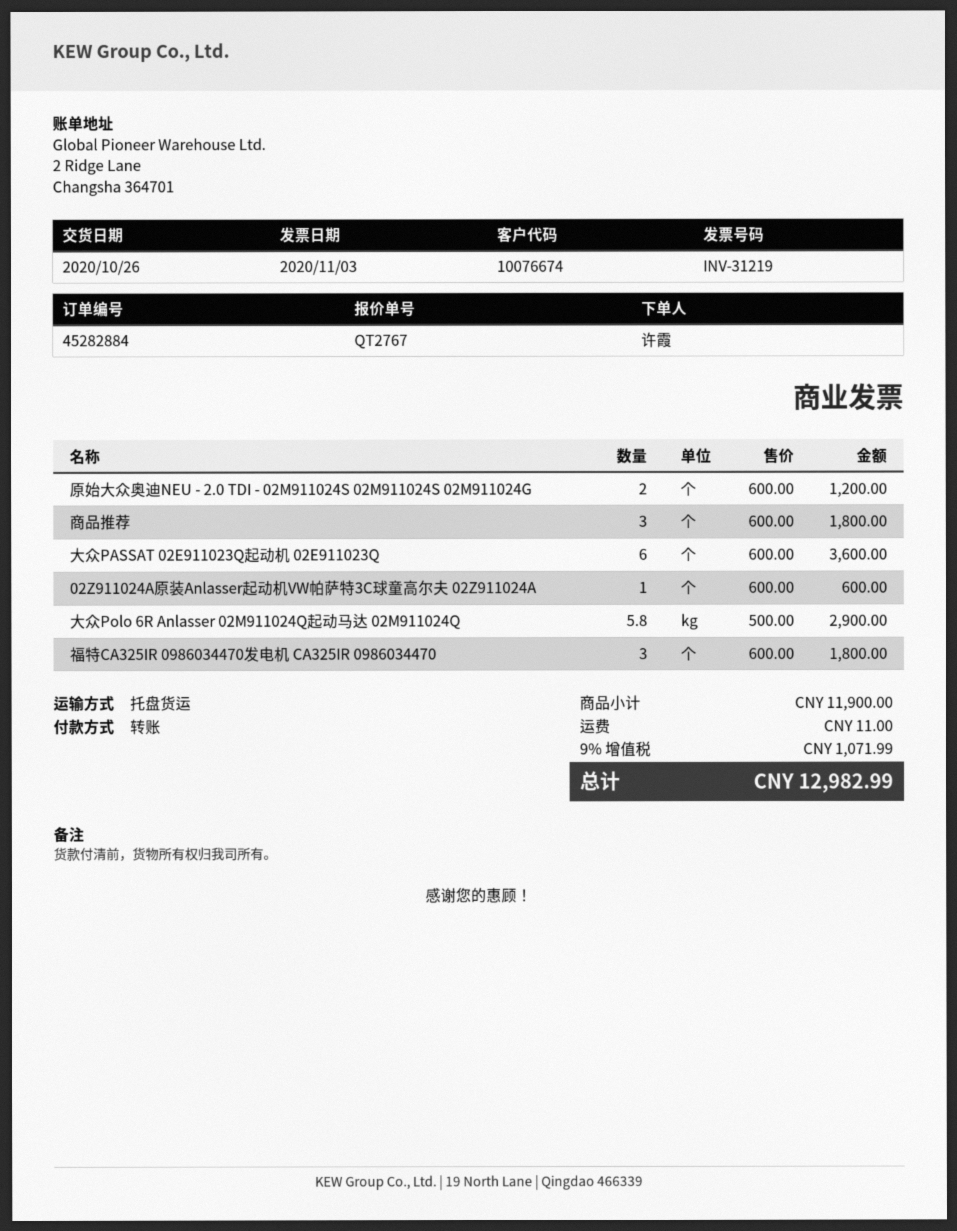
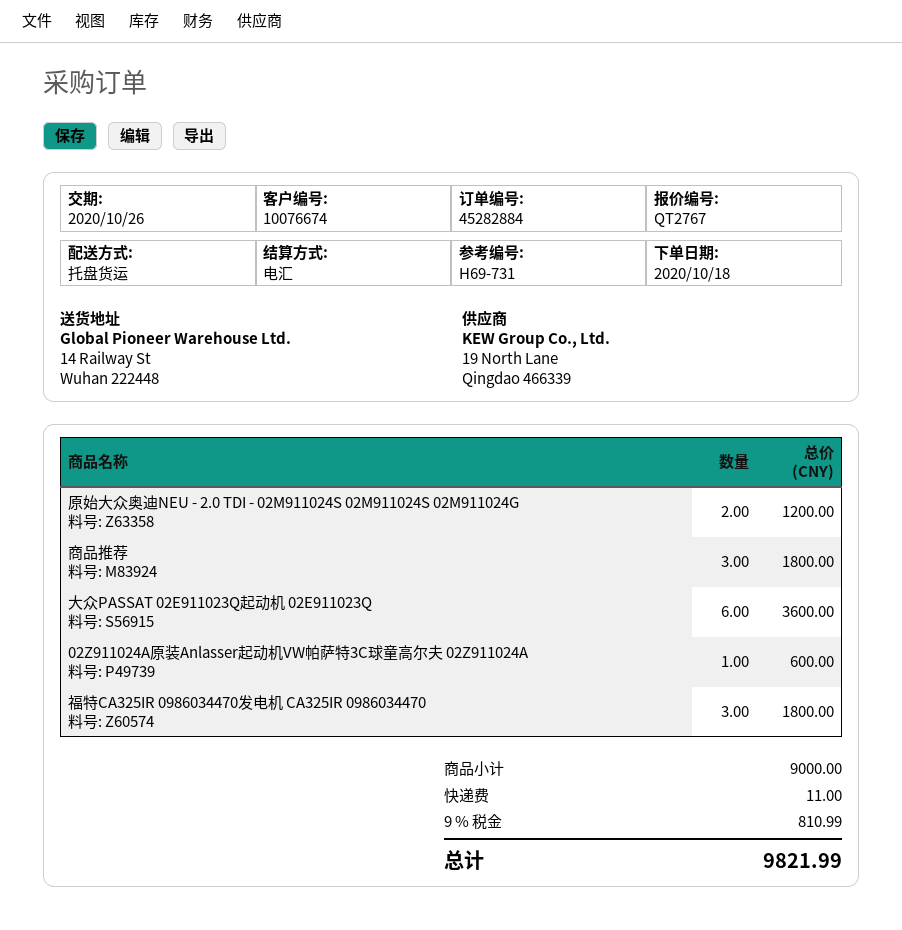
大众Polo 6R Anlasser 02M911024Q起动马达 02M911024Q: 5.8 for 2900.00 -> none
subtotal: 11900.00 -> 9000.00
tax: 9% = 1071.99 -> 9% = 810.99
total: 12982.99 -> 9821.99

